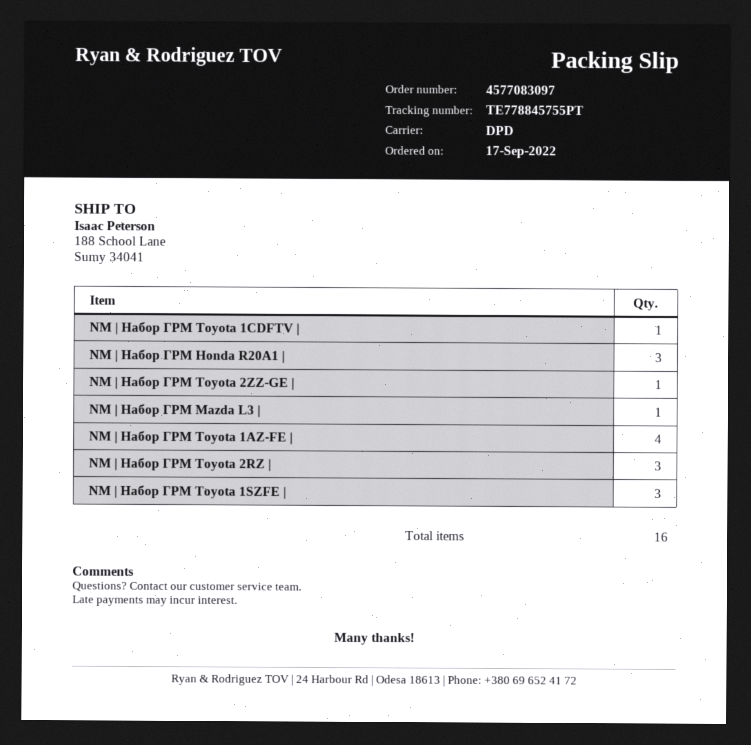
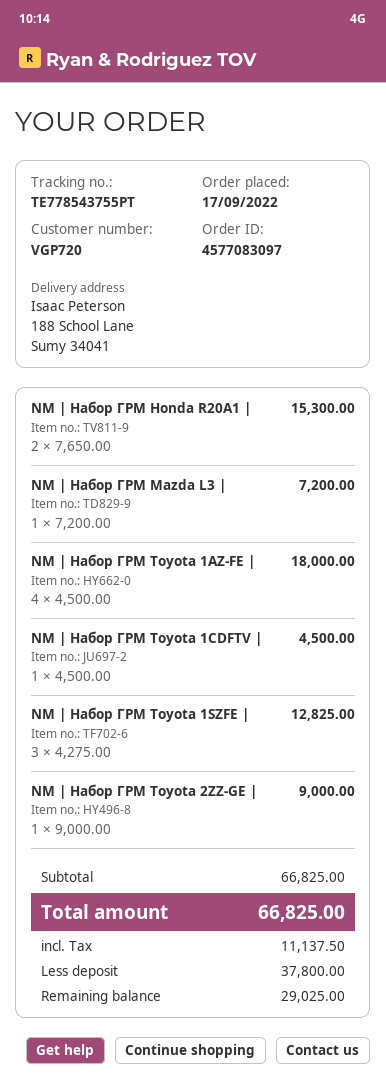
tracking number: TE778845755PT -> TE778543755PT
NM | Набор ГРМ Honda R20A1 |: 3 -> 2
NM | Набор ГРМ Toyota 2RZ |: 3 -> none

